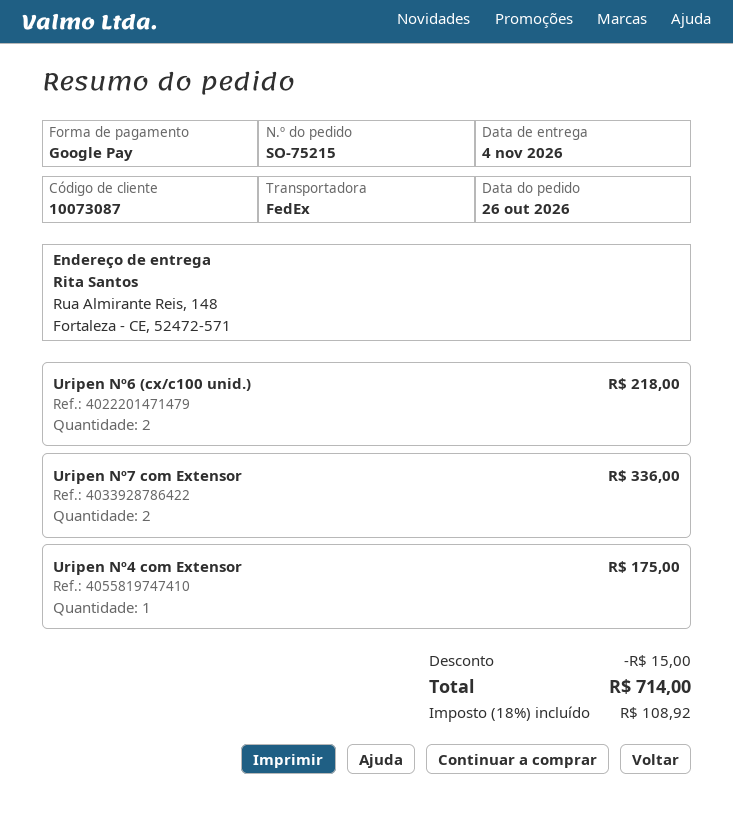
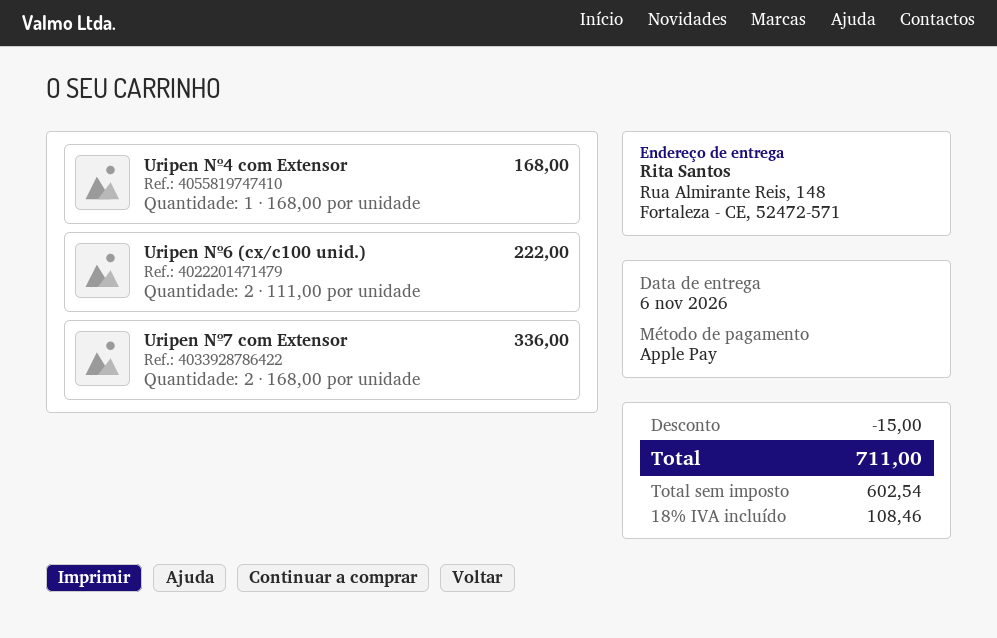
delivery date: 2026-11-04 -> 2026-11-06
payment method: Google Pay -> Apple Pay
Uripen Nº6 (cx/c100 unid.): 2 for 218.00 -> 2 for 222.00
Uripen Nº4 com Extensor: 1 for 175.00 -> 1 for 168.00
tax: 18% = 108.92 -> 18% = 108.46
total: 714.00 -> 711.00

